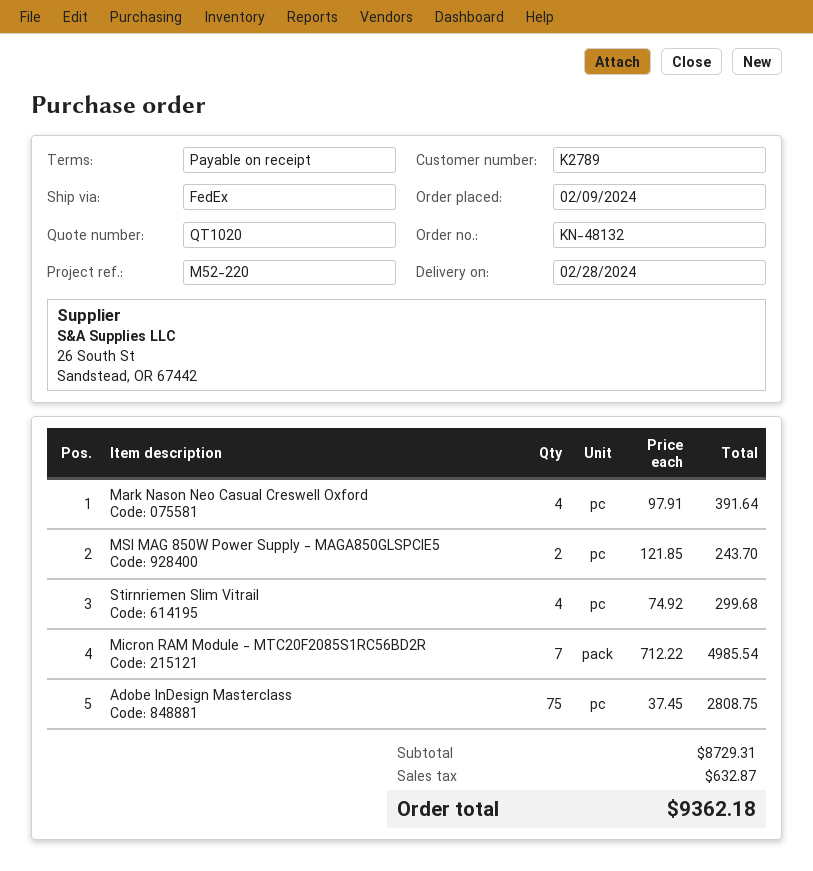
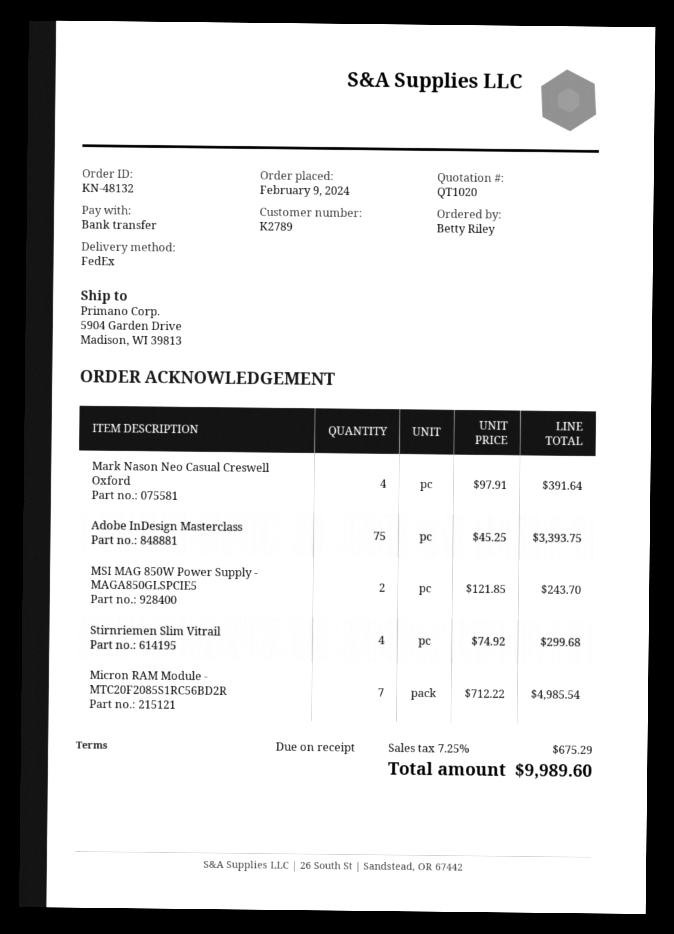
Adobe InDesign Masterclass: 75 x 37.45 = 2808.75 -> 75 x 45.25 = 3393.75
tax: 632.87 -> 675.29
total: 9362.18 -> 9989.60

